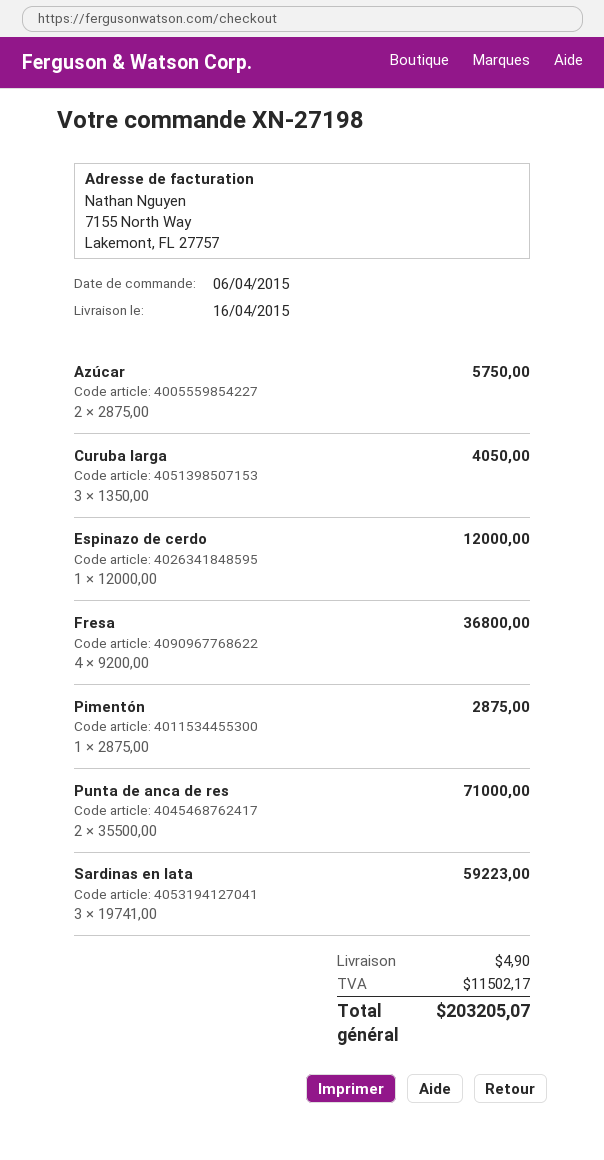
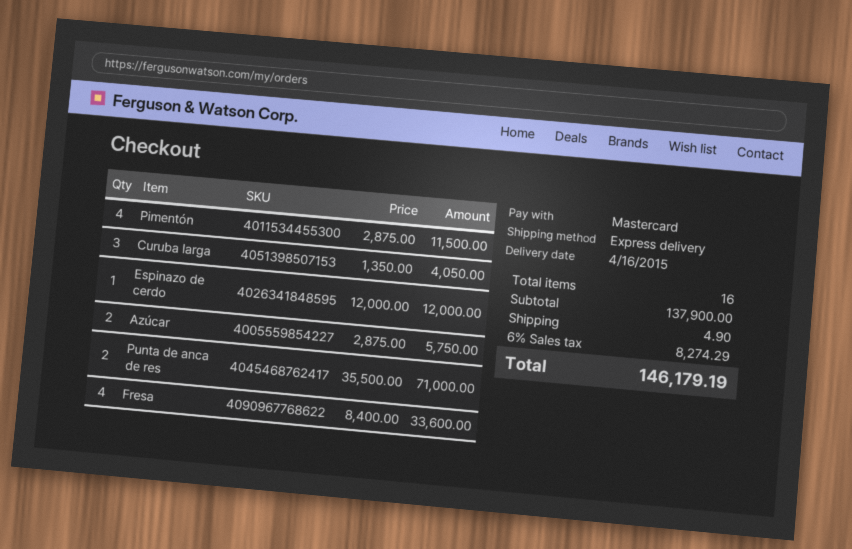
Fresa: 4 x 9200.00 = 36800.00 -> 4 x 8400.00 = 33600.00
Pimentón: 1 x 2875.00 = 2875.00 -> 4 x 2875.00 = 11500.00
Sardinas en lata: 3 x 19741.00 = 59223.00 -> none
tax: 11502.17 -> 8274.29
total: 203205.07 -> 146179.19

